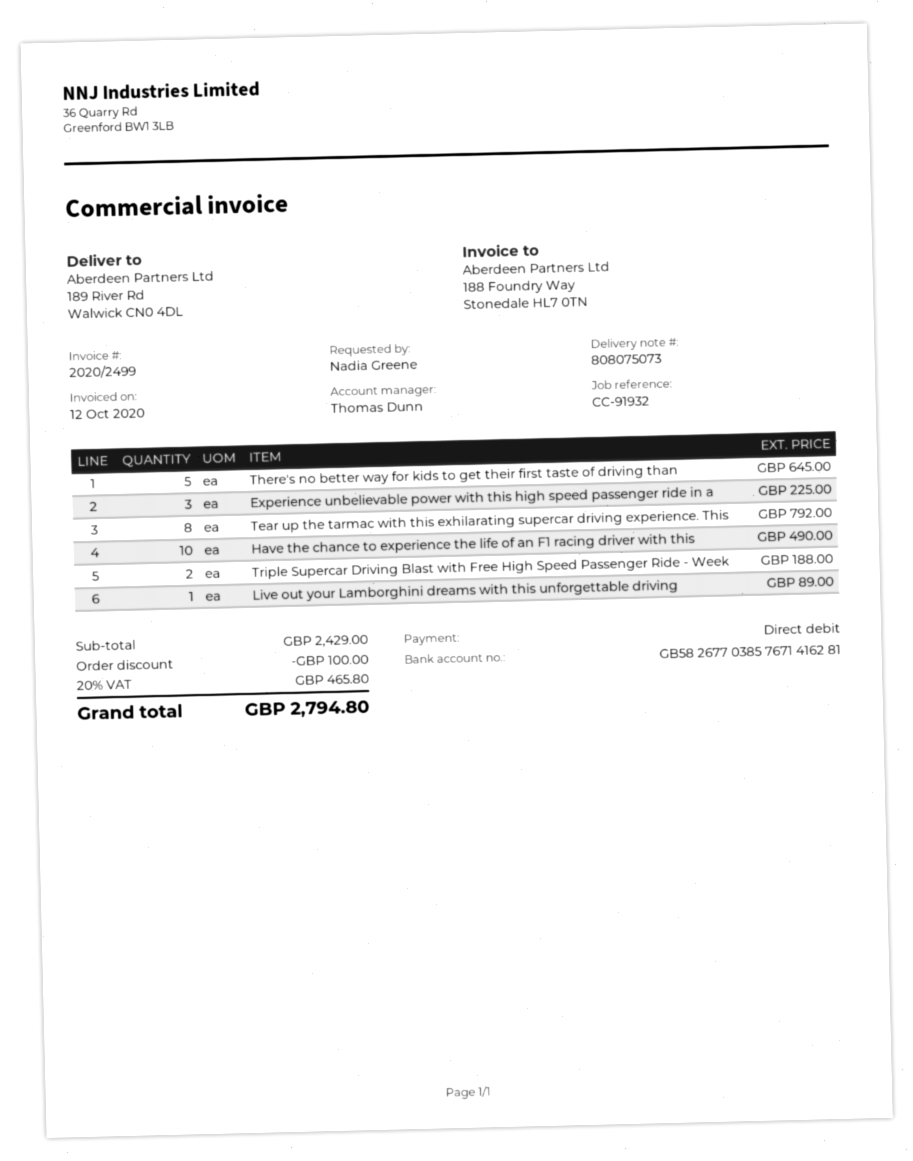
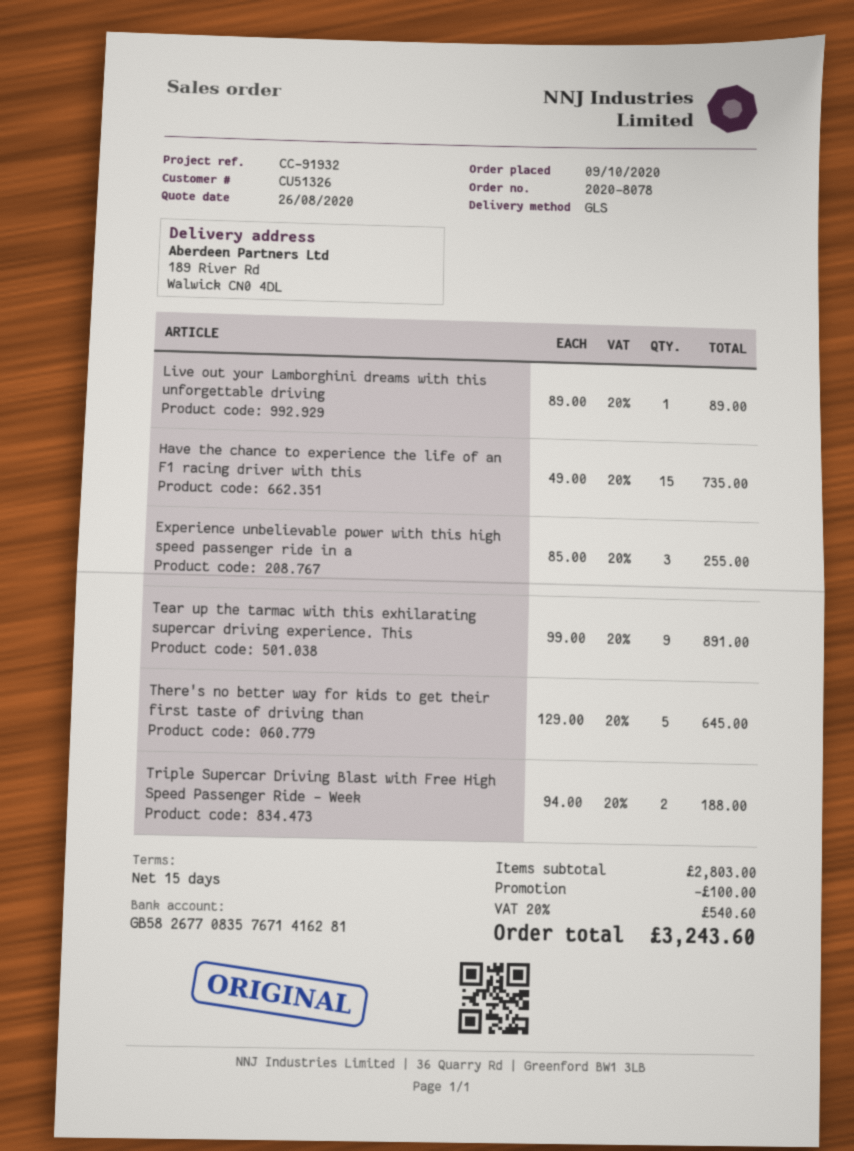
bank account: GB58267703857671416281 -> GB58267708357671416281
Experience unbelievable power with this high speed passenger ride in a: 3 for 225.00 -> 3 for 255.00
Tear up the tarmac with this exhilarating supercar driving experience. This: 8 for 792.00 -> 9 for 891.00
Have the chance to experience the life of an F1 racing driver with this: 10 for 490.00 -> 15 for 735.00
subtotal: 2429.00 -> 2803.00
tax: 20% = 465.80 -> 20% = 540.60
total: 2794.80 -> 3243.60

